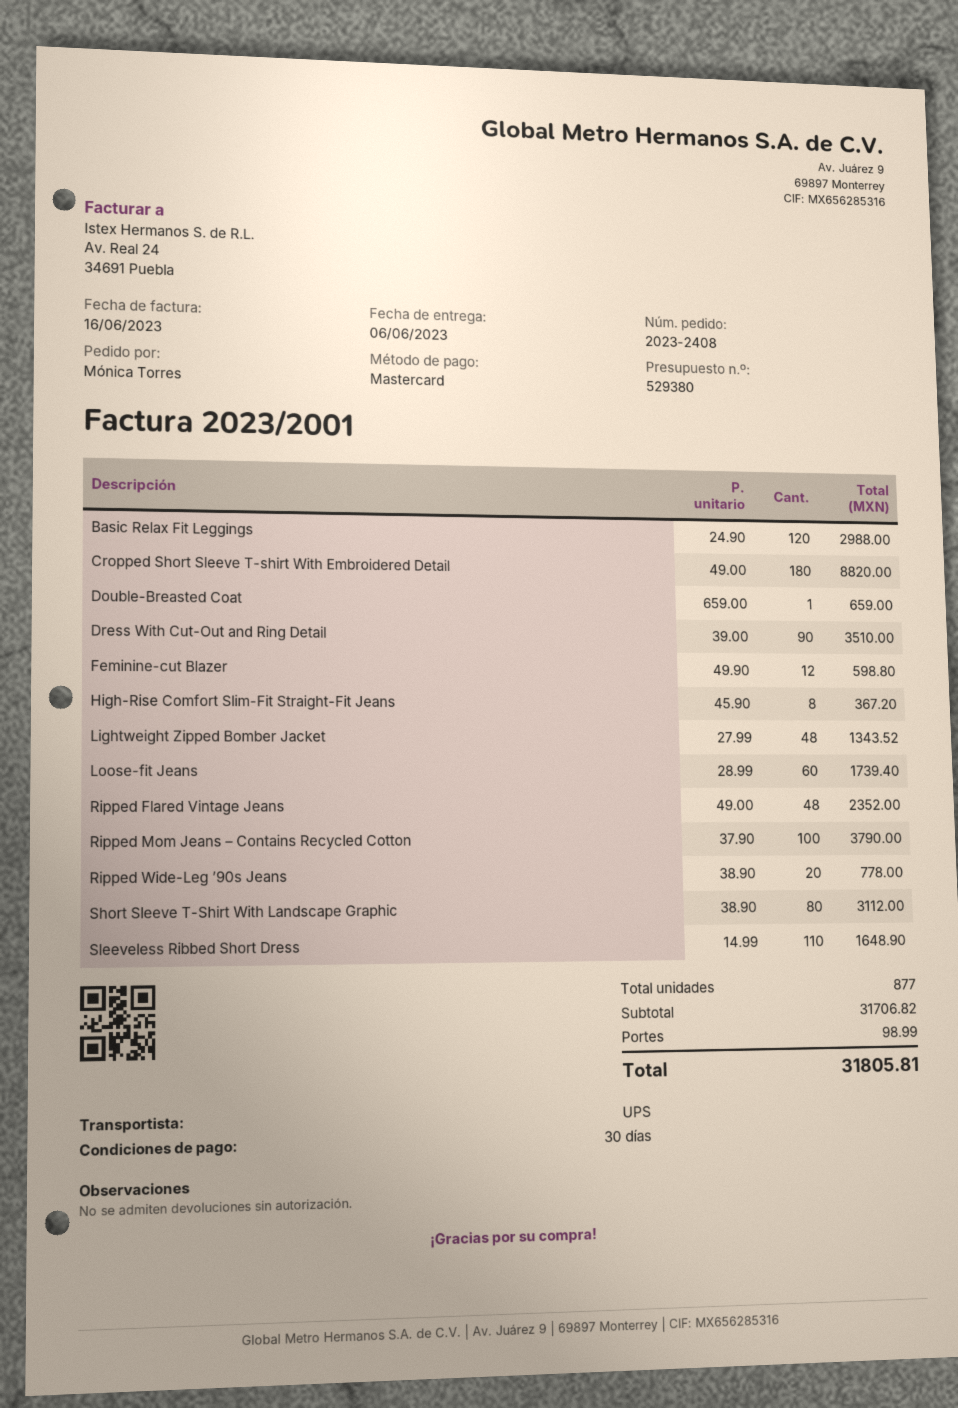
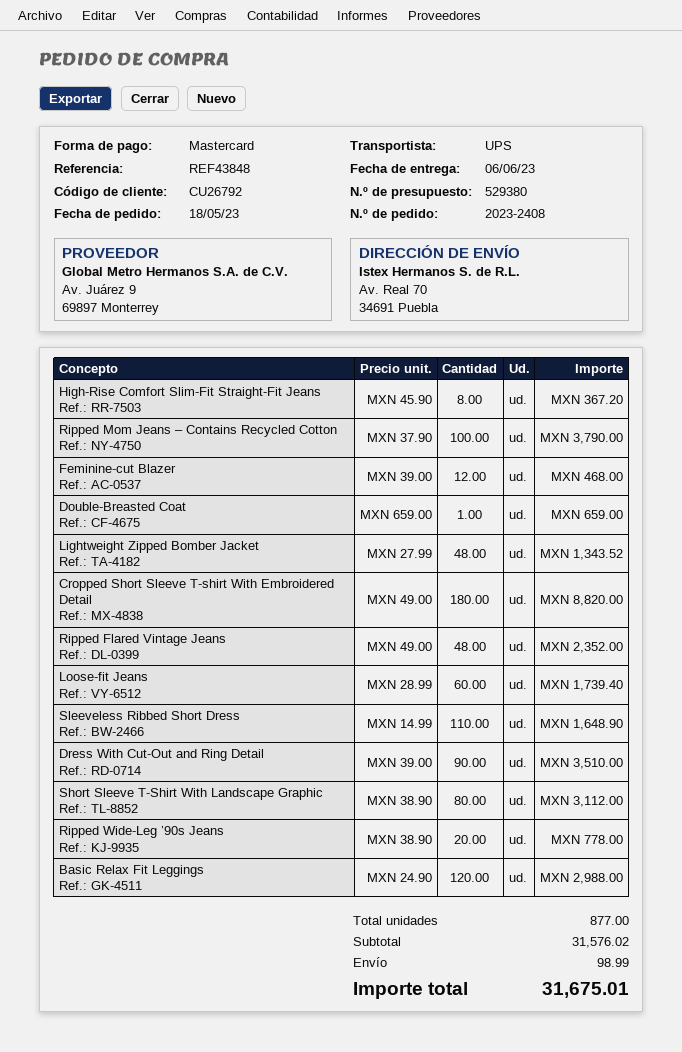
Feminine-cut Blazer: 12 x 49.90 = 598.80 -> 12 x 39.00 = 468.00
subtotal: 31706.82 -> 31576.02
total: 31805.81 -> 31675.01

